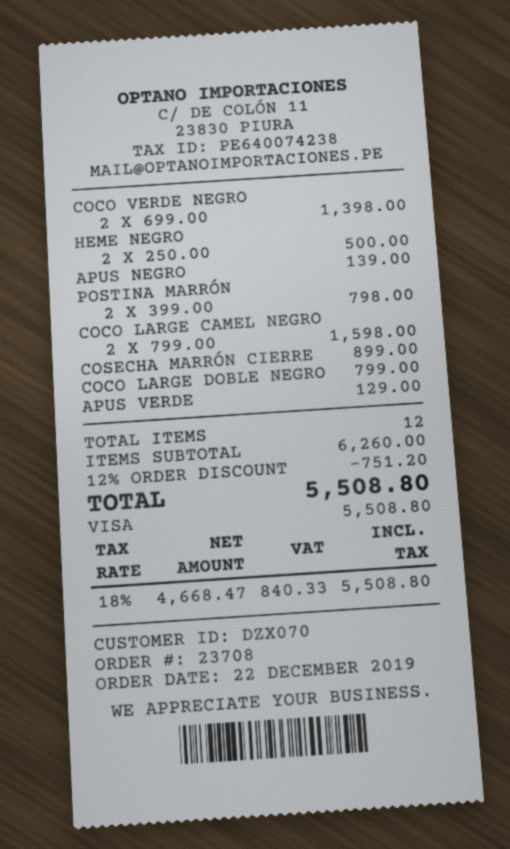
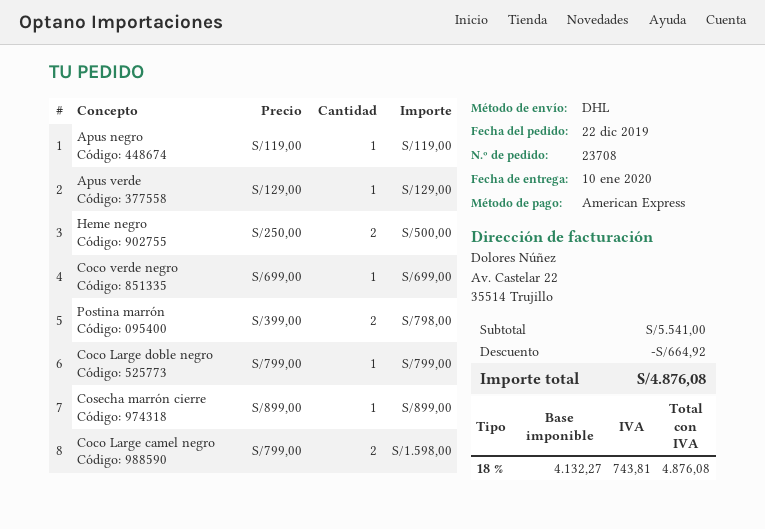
payment method: Visa -> American Express
COCO VERDE NEGRO: 2 x 699.00 = 1398.00 -> 1 x 699.00 = 699.00
APUS NEGRO: 1 x 139.00 = 139.00 -> 1 x 119.00 = 119.00
subtotal: 6260.00 -> 5541.00
discount: 751.20 -> 664.92
net: 4668.47 -> 4132.27
tax: 18% = 840.33 -> 18% = 743.81
total: 5508.80 -> 4876.08

